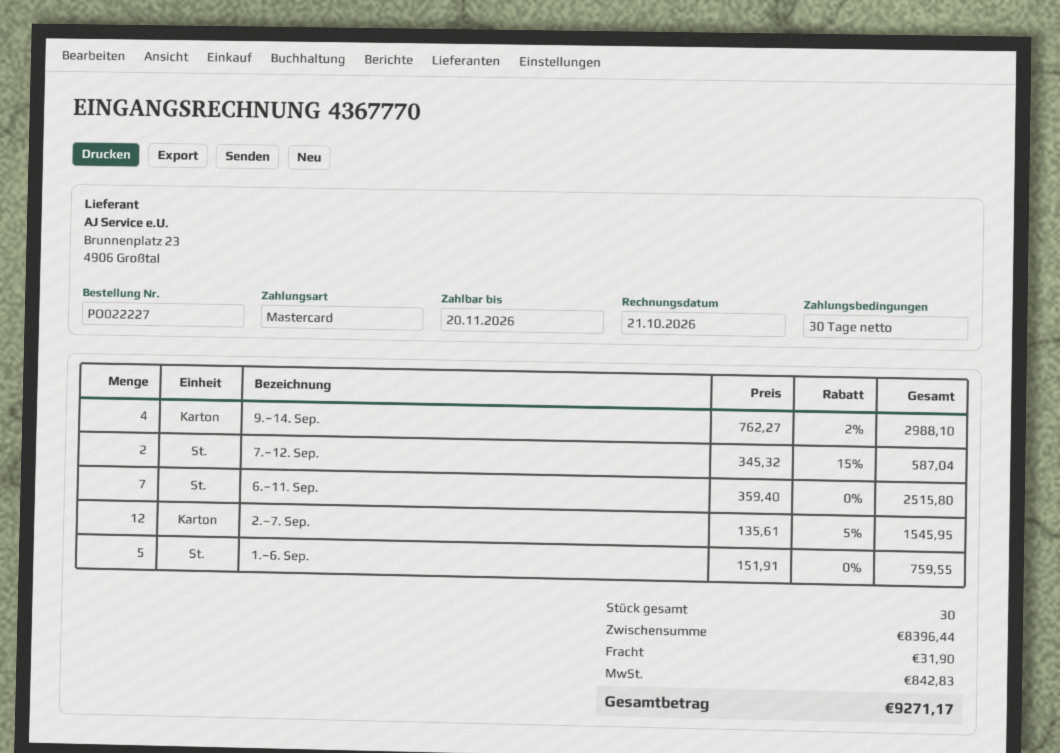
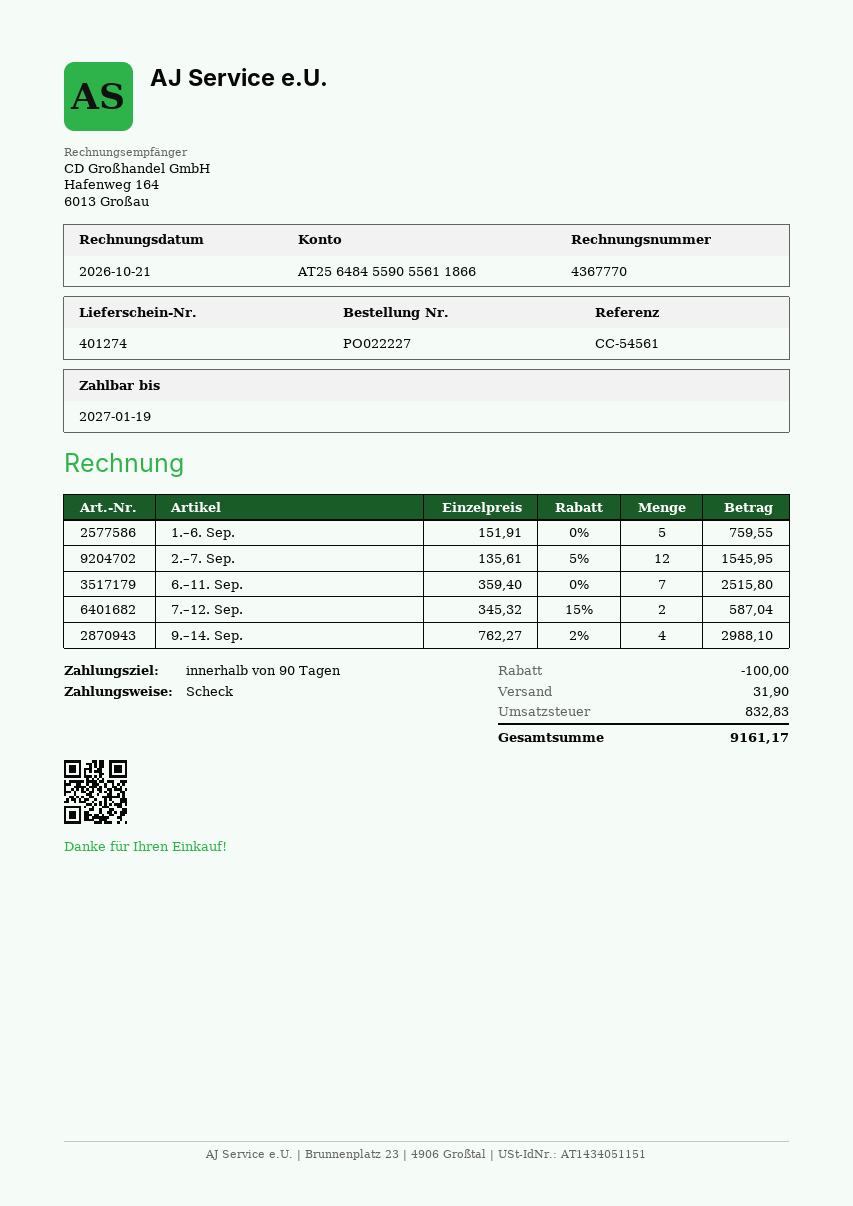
payment terms: 30 days -> 90 days
due date: 2026-11-20 -> 2027-01-19
payment method: Mastercard -> cheque
discount: none -> 100.00
tax: 842.83 -> 832.83
total: 9271.17 -> 9161.17

